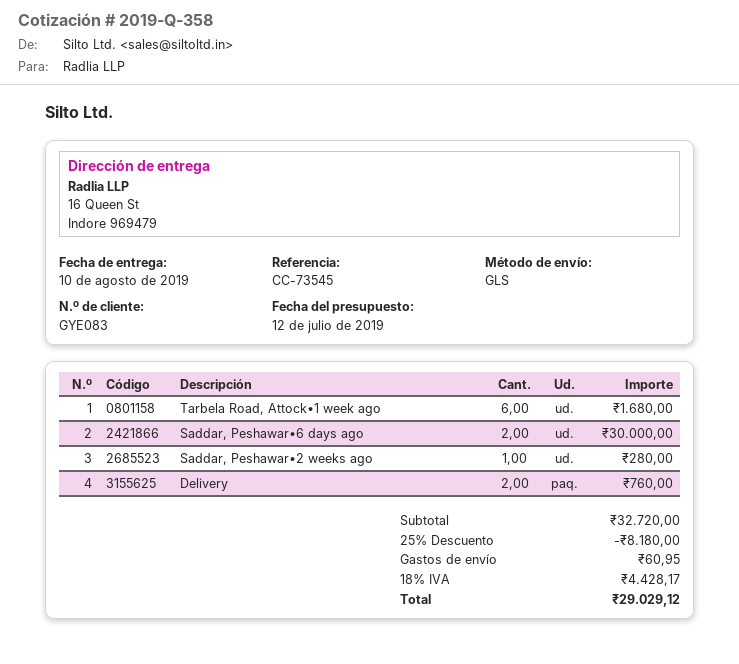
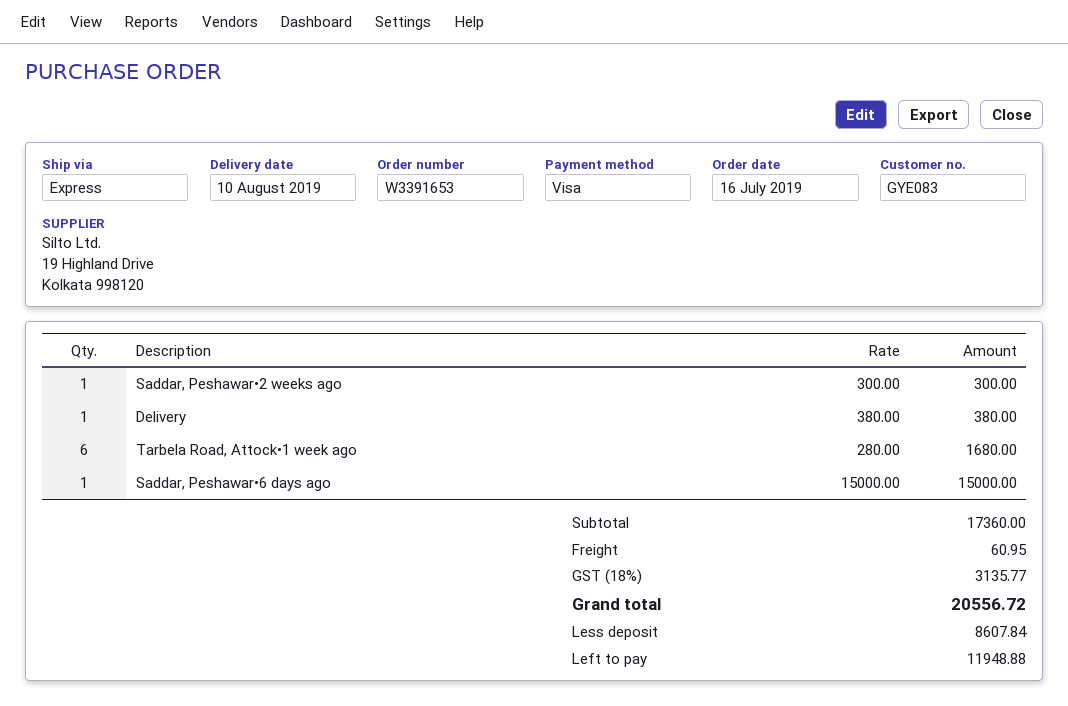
shipping method: GLS -> express
Saddar, Peshawar•6 days ago: 2 for 30000.00 -> 1 for 15000.00
Saddar, Peshawar•2 weeks ago: 1 for 280.00 -> 1 for 300.00
Delivery: 2 for 760.00 -> 1 for 380.00
subtotal: 32720.00 -> 17360.00
discount: 25% = 8180.00 -> none
tax: 18% = 4428.17 -> 18% = 3135.77
total: 29029.12 -> 20556.72

